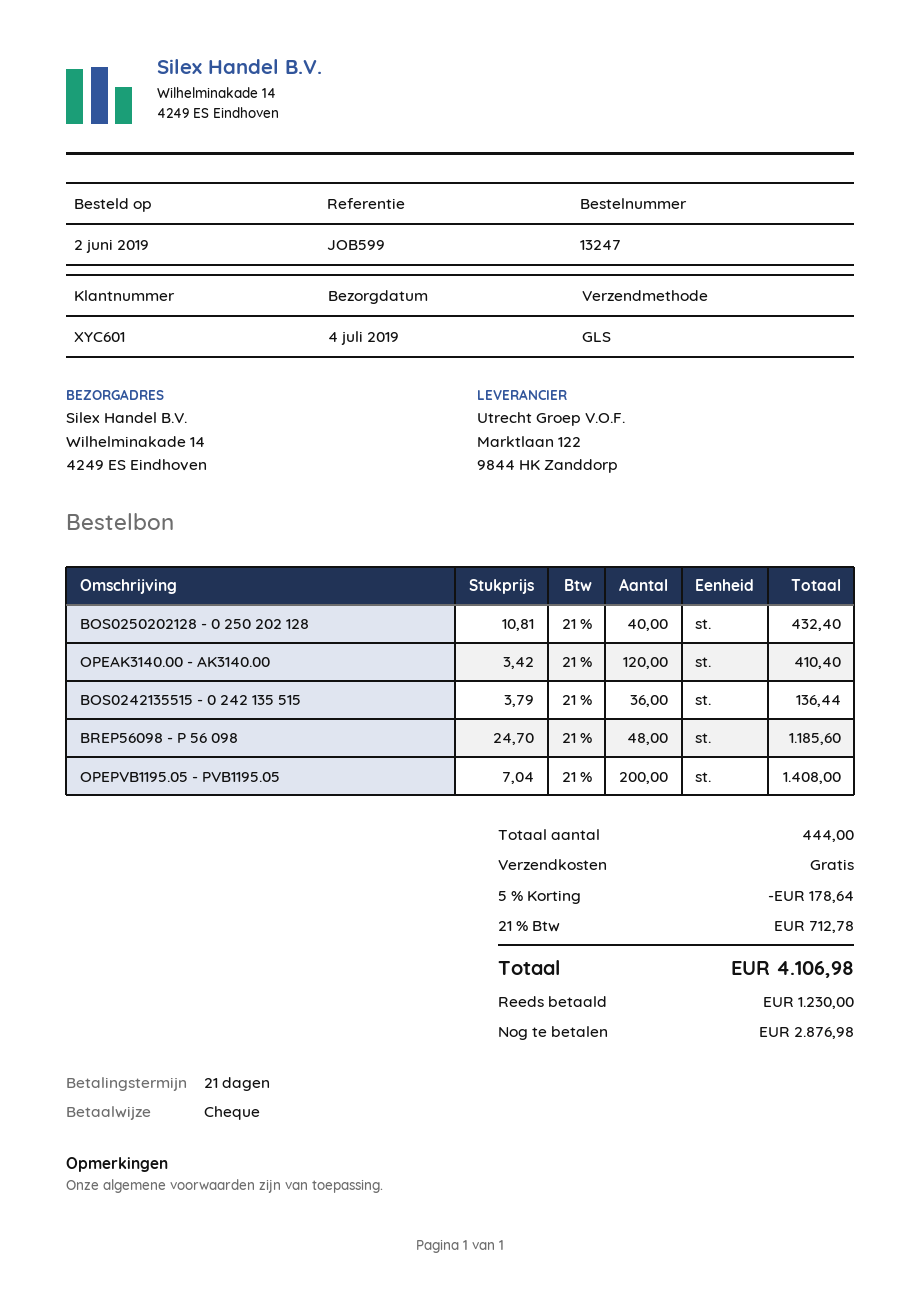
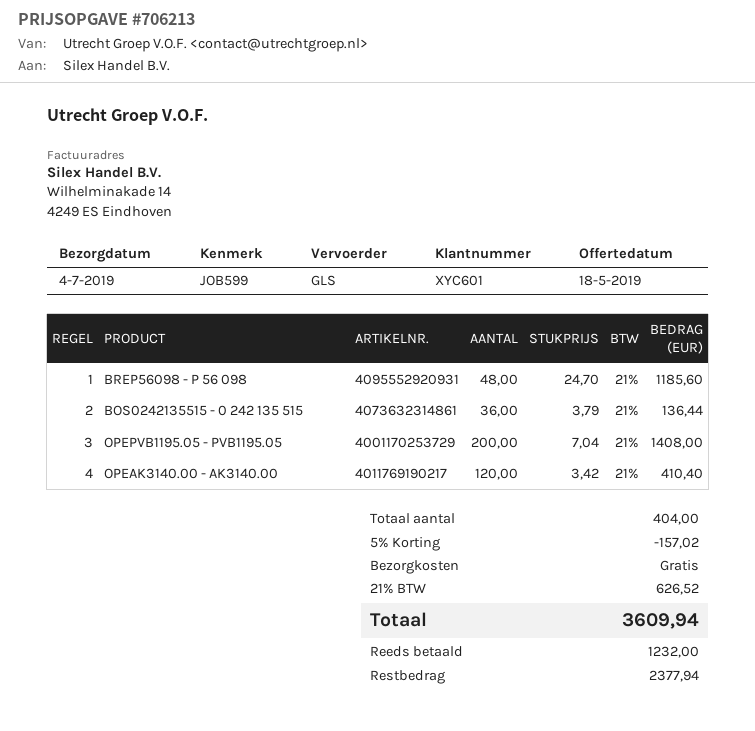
BOS0250202128 - 0 250 202 128: 40 x 10.81 = 432.40 -> none
total quantity: 444 -> 404
discount: 5% = 178.64 -> 5% = 157.02
tax: 21% = 712.78 -> 21% = 626.52
total: 4106.98 -> 3609.94
deposit: 1230.00 -> 1232.00
balance: 2876.98 -> 2377.94

